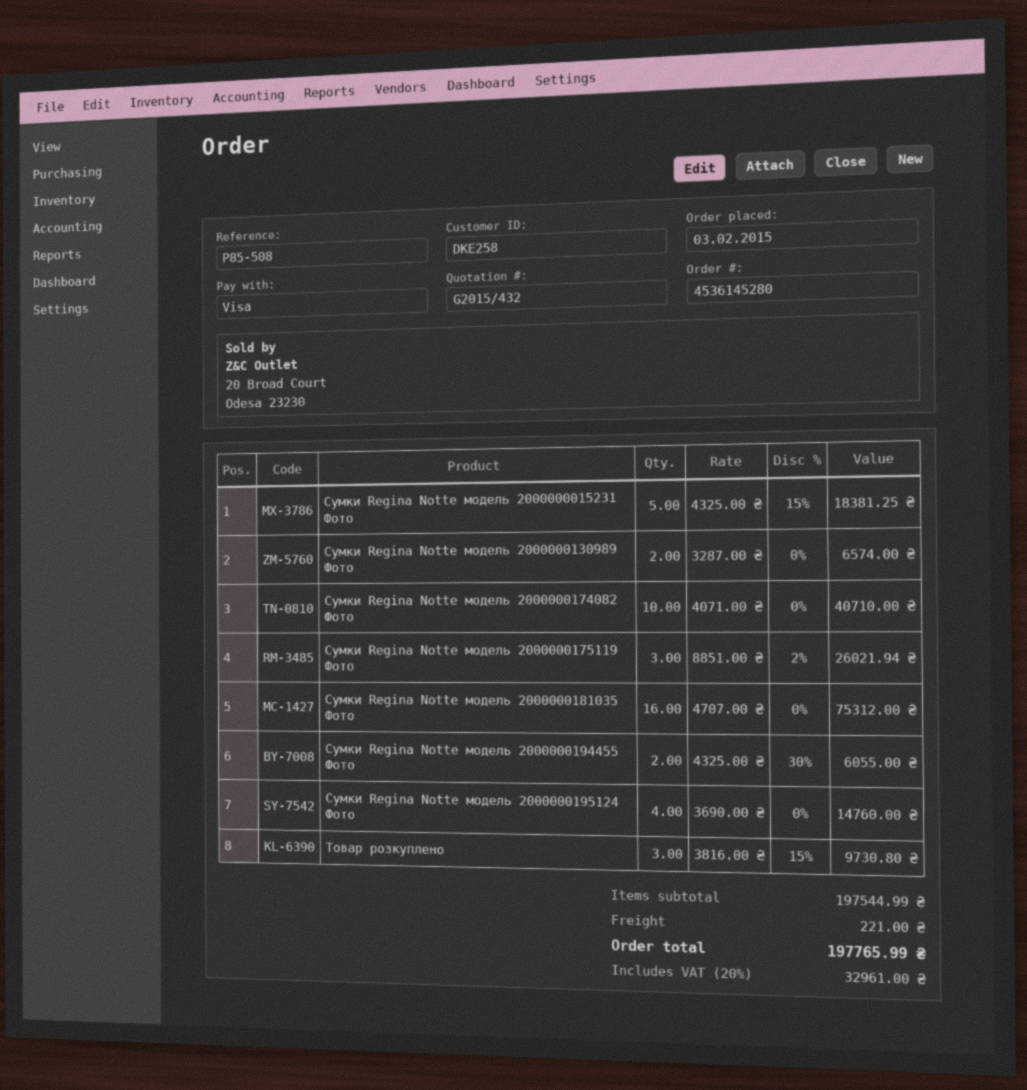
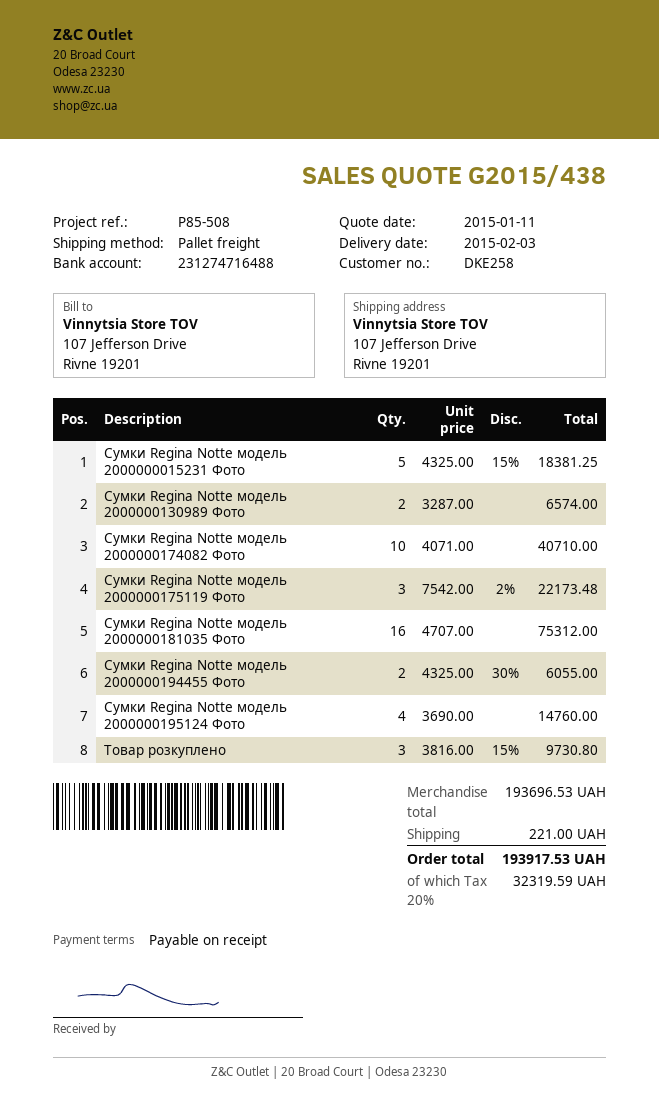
quote number: G2015/432 -> G2015/438
Сумки Regina Notte модель 2000000175119 Фото: 3 x 8851.00 - 2% = 26021.94 -> 3 x 7542.00 - 2% = 22173.48
subtotal: 197544.99 -> 193696.53
tax: 20% = 32961.00 -> 20% = 32319.59
total: 197765.99 -> 193917.53

